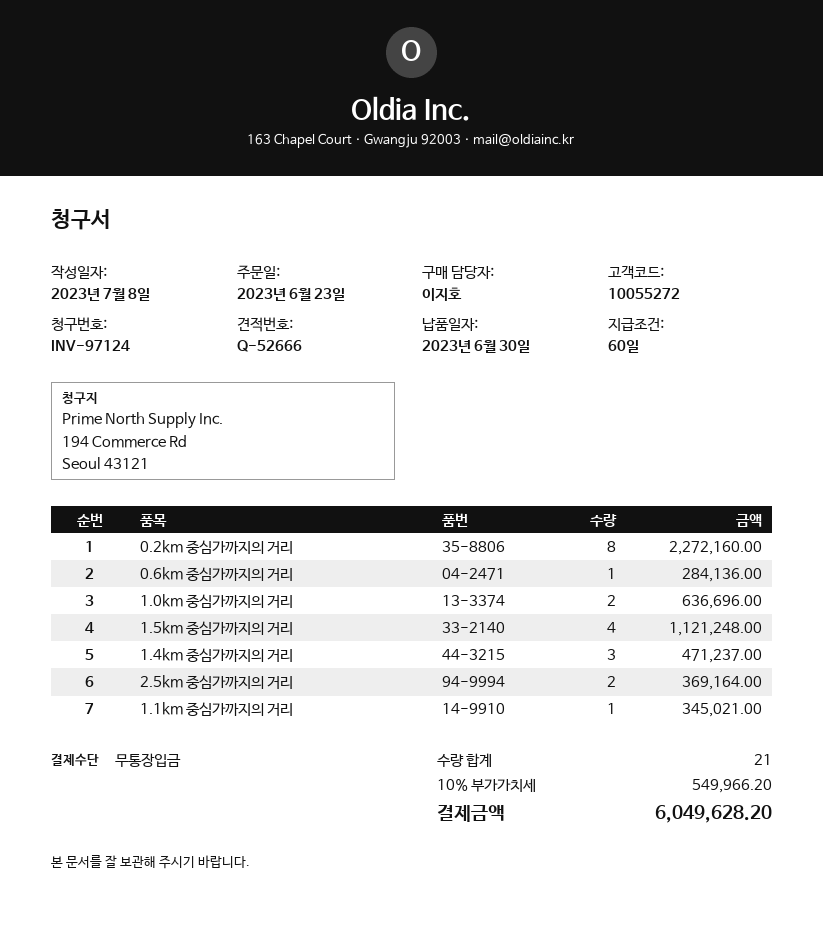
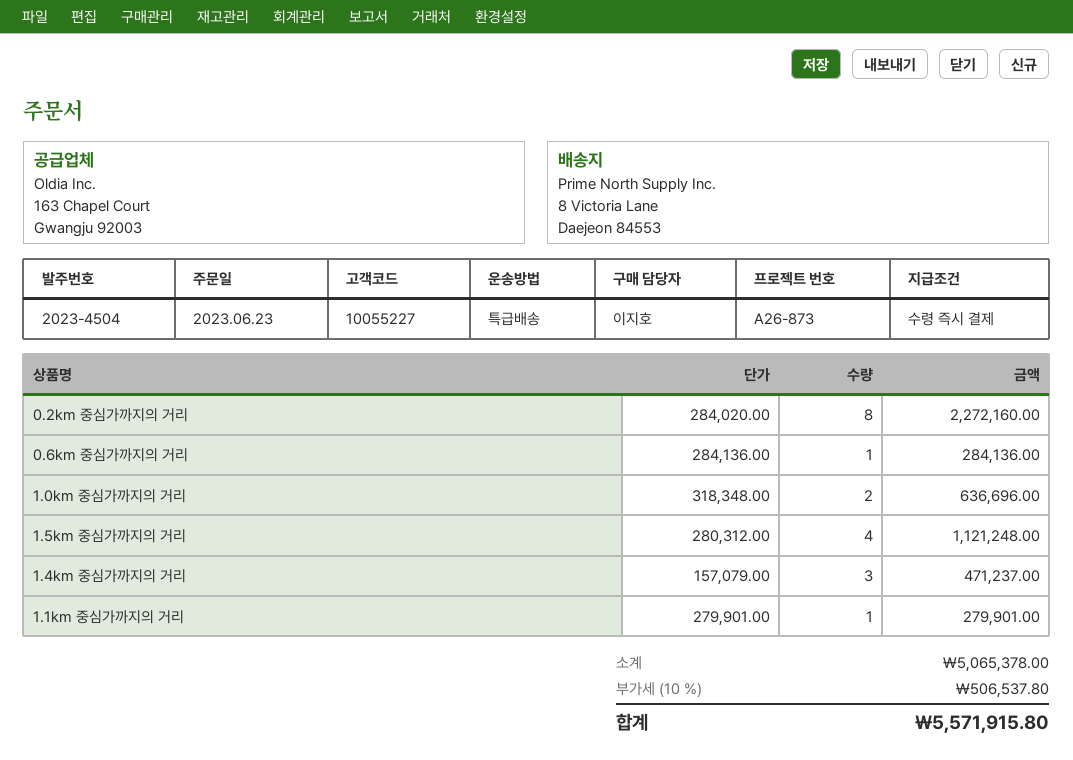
payment terms: 60 days -> on receipt
customer number: 10055272 -> 10055227
2.5km 중심가까지의 거리: 2 for 369164.00 -> none
1.1km 중심가까지의 거리: 1 for 345021.00 -> 1 for 279901.00
tax: 10% = 549966.20 -> 10% = 506537.80
total: 6049628.20 -> 5571915.80

